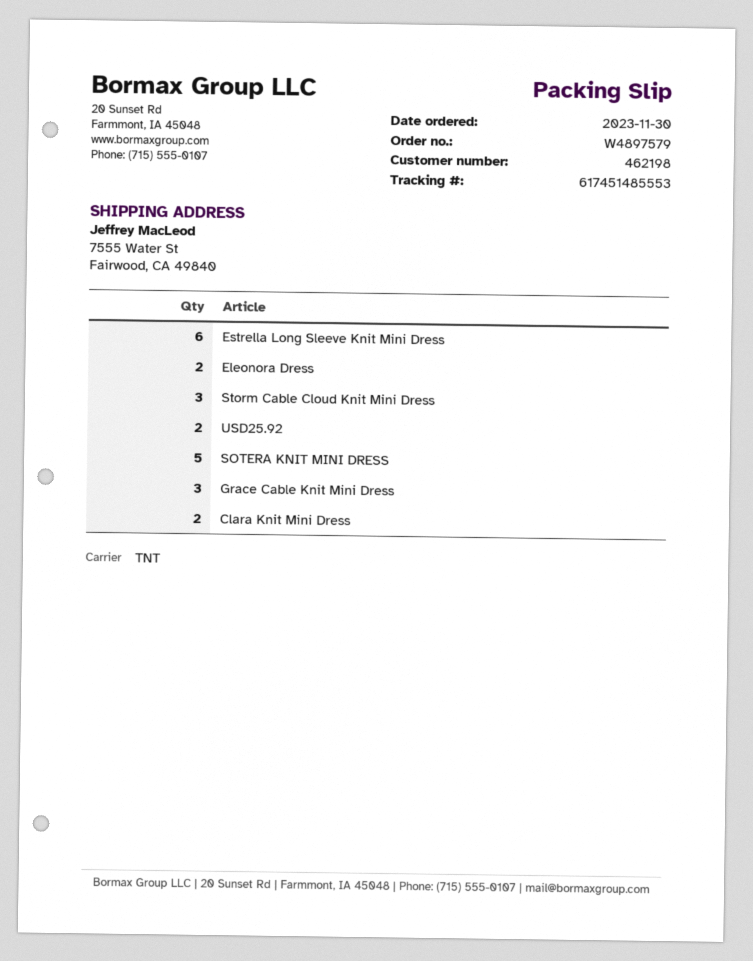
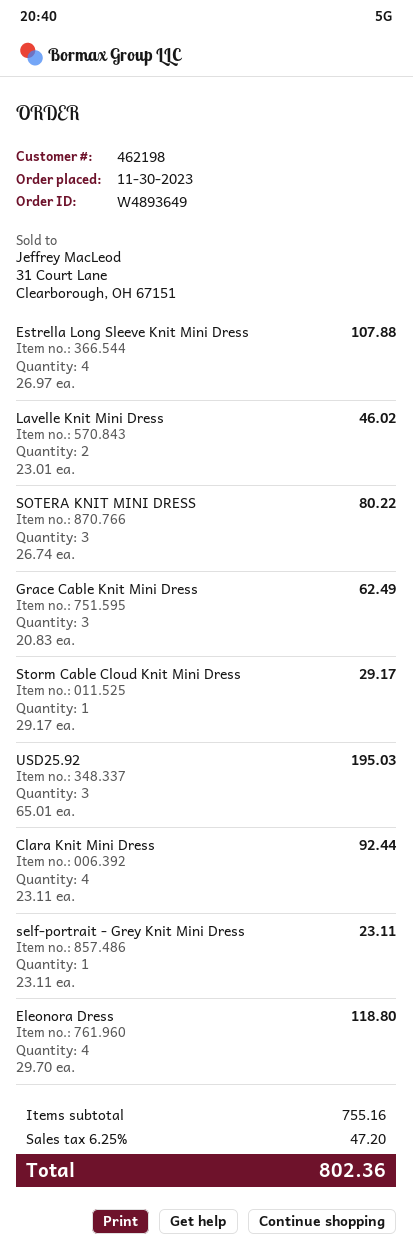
order number: W4897579 -> W4893649
Estrella Long Sleeve Knit Mini Dress: 6 -> 4
Eleonora Dress: 2 -> 4
Storm Cable Cloud Knit Mini Dress: 3 -> 1
USD25.92: 2 -> 3
SOTERA KNIT MINI DRESS: 5 -> 3
Clara Knit Mini Dress: 2 -> 4
Lavelle Knit Mini Dress: none -> 2
self-portrait - Grey Knit Mini Dress: none -> 1

